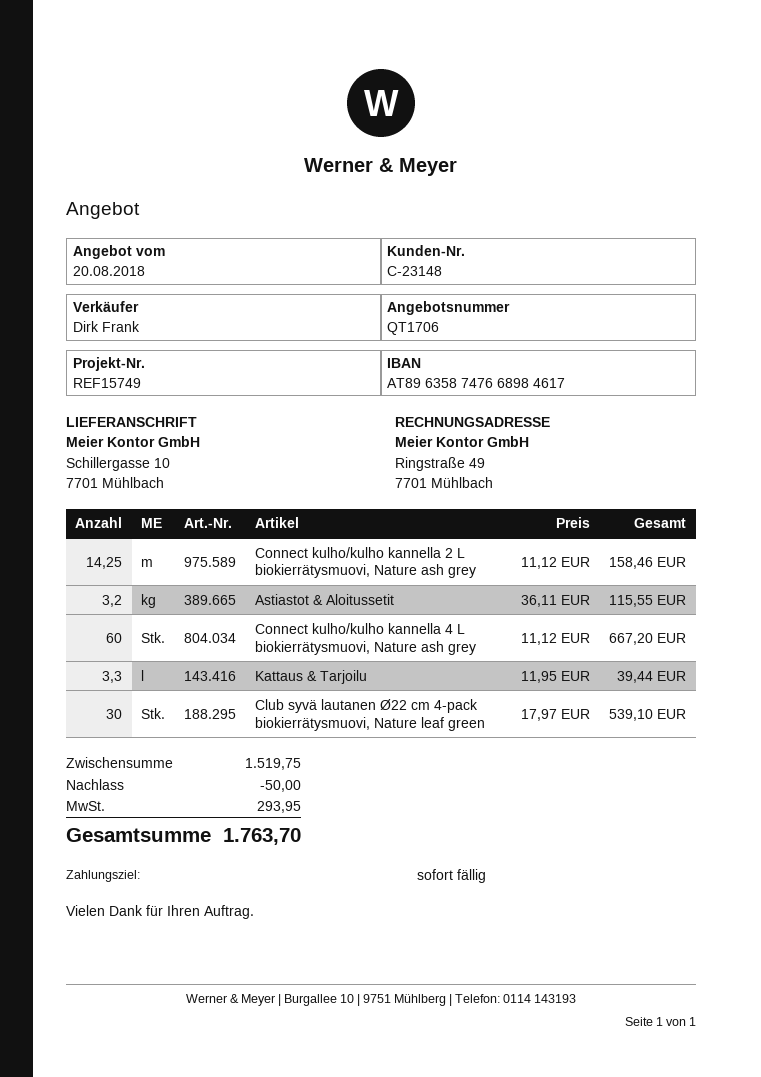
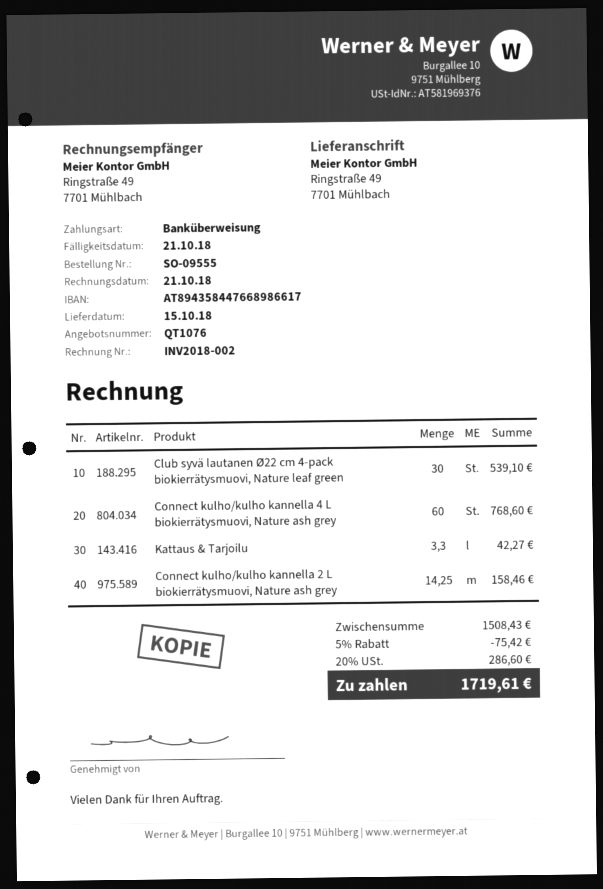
quote number: QT1706 -> QT1076
bank account: AT896358747668984617 -> AT894358447668986617
ship to: Schillergasse 10, 7701 Mühlbach -> Ringstraße 49, 7701 Mühlbach
Astiastot & Aloitussetit: 3.2 for 115.55 -> none
Connect kulho/kulho kannella 4 L biokierrätysmuovi, Nature ash grey: 60 for 667.20 -> 60 for 768.60
Kattaus & Tarjoilu: 3.3 for 39.44 -> 3.3 for 42.27
subtotal: 1519.75 -> 1508.43
discount: 50.00 -> 75.42
tax: 293.95 -> 286.60
total: 1763.70 -> 1719.61

